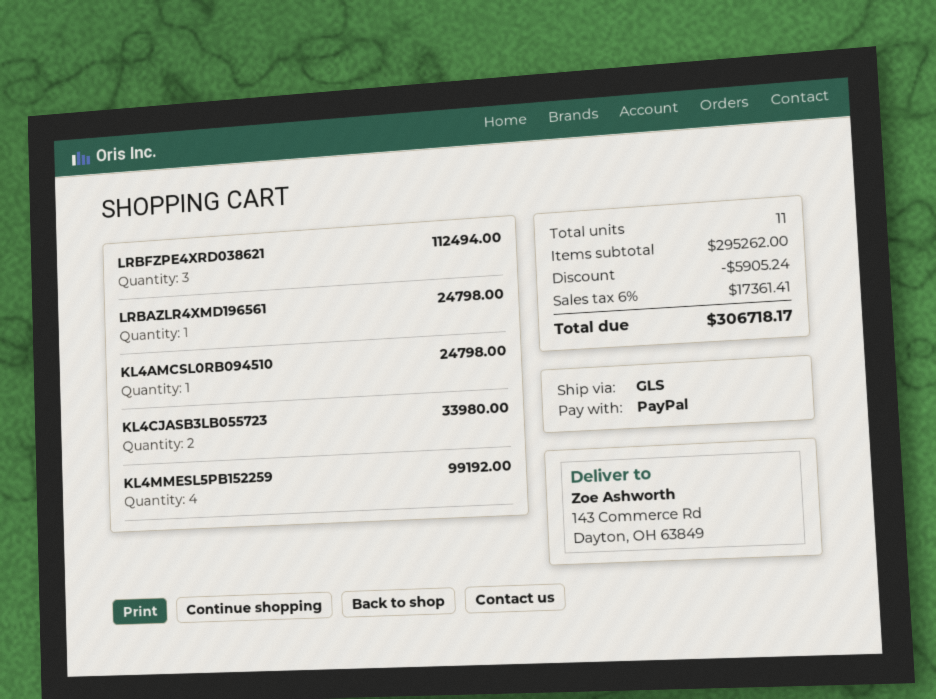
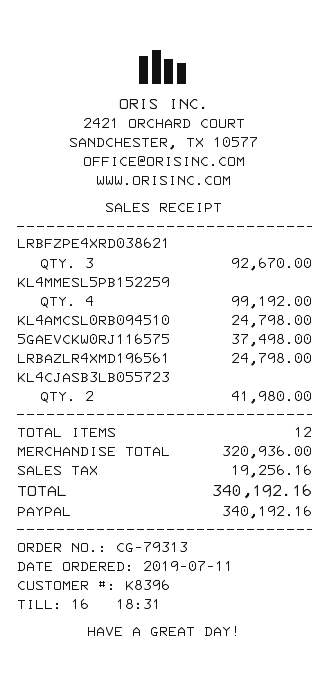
LRBFZPE4XRD038621: 3 for 112494.00 -> 3 for 92670.00
KL4CJASB3LB055723: 2 for 33980.00 -> 2 for 41980.00
5GAEVCKW0RJ116575: none -> 1 for 37498.00
total quantity: 11 -> 12
subtotal: 295262.00 -> 320936.00
discount: 5905.24 -> none
tax: 17361.41 -> 19256.16
total: 306718.17 -> 340192.16

